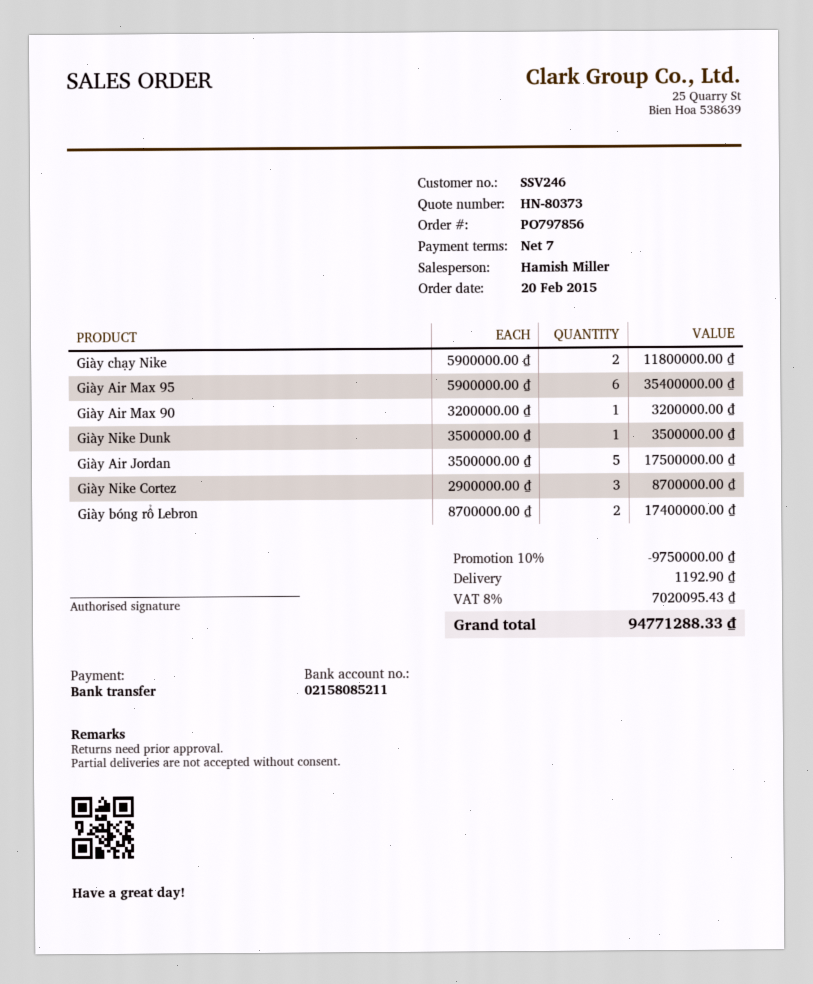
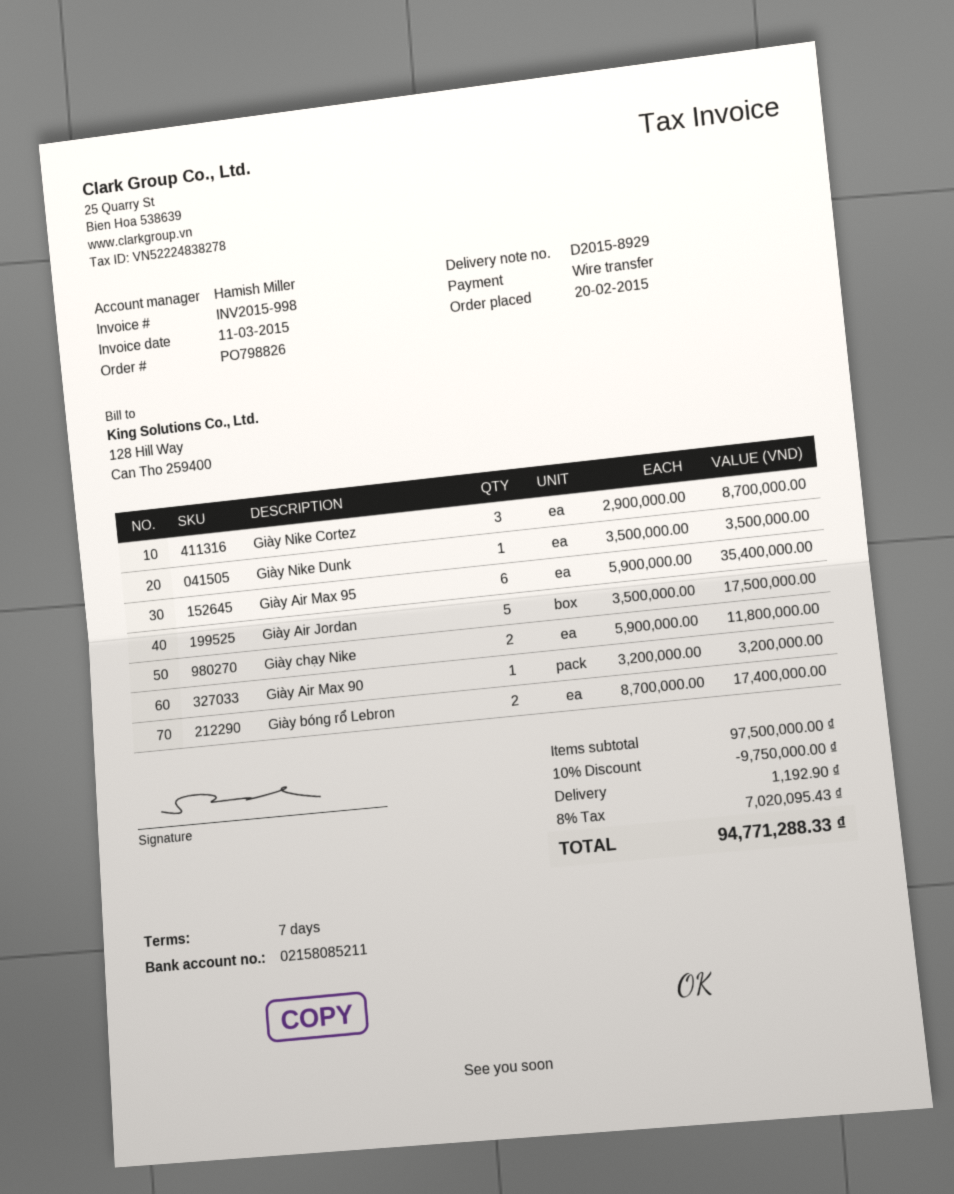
order number: PO797856 -> PO798826

